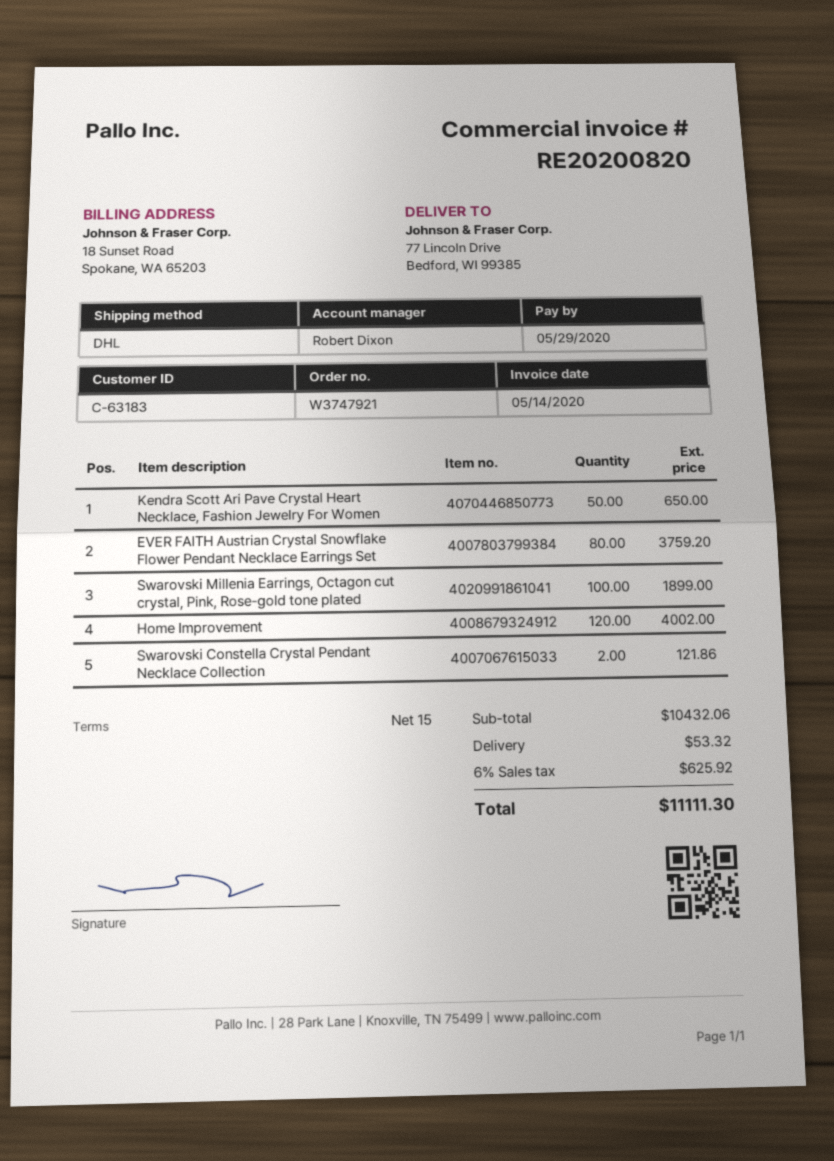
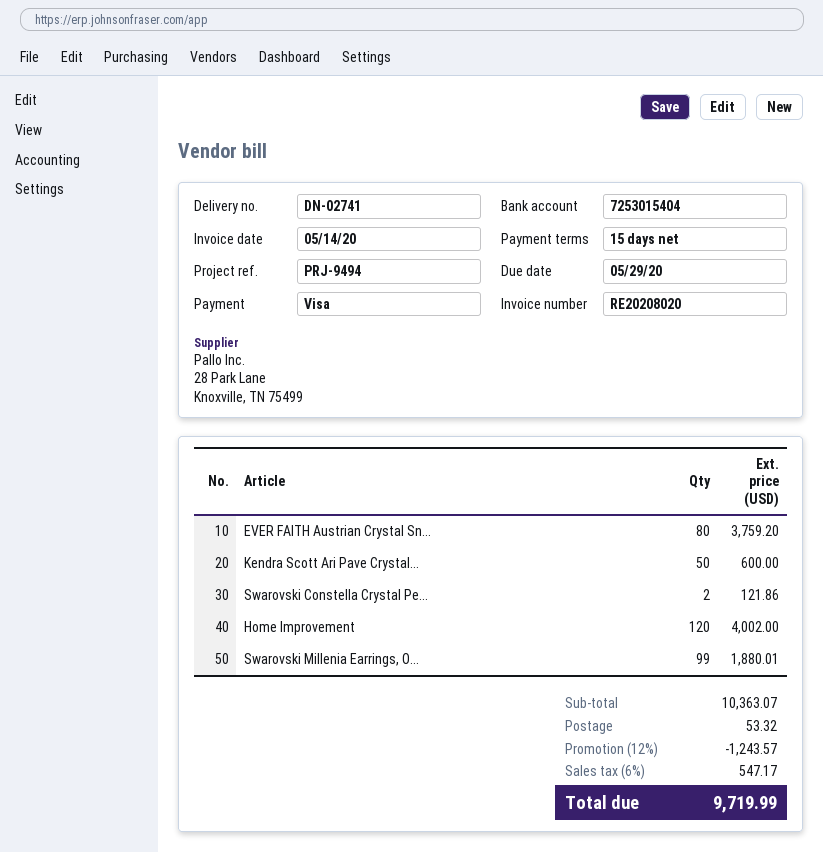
invoice number: RE20200820 -> RE20208020
Kendra Scott Ari Pave Crystal Heart Necklace, Fashion Jewelry For Women: 50 for 650.00 -> 50 for 600.00
Swarovski Millenia Earrings, Octagon cut crystal, Pink, Rose-gold tone plated: 100 for 1899.00 -> 99 for 1880.01
subtotal: 10432.06 -> 10363.07
discount: none -> 12% = 1243.57
tax: 6% = 625.92 -> 6% = 547.17
total: 11111.30 -> 9719.99

